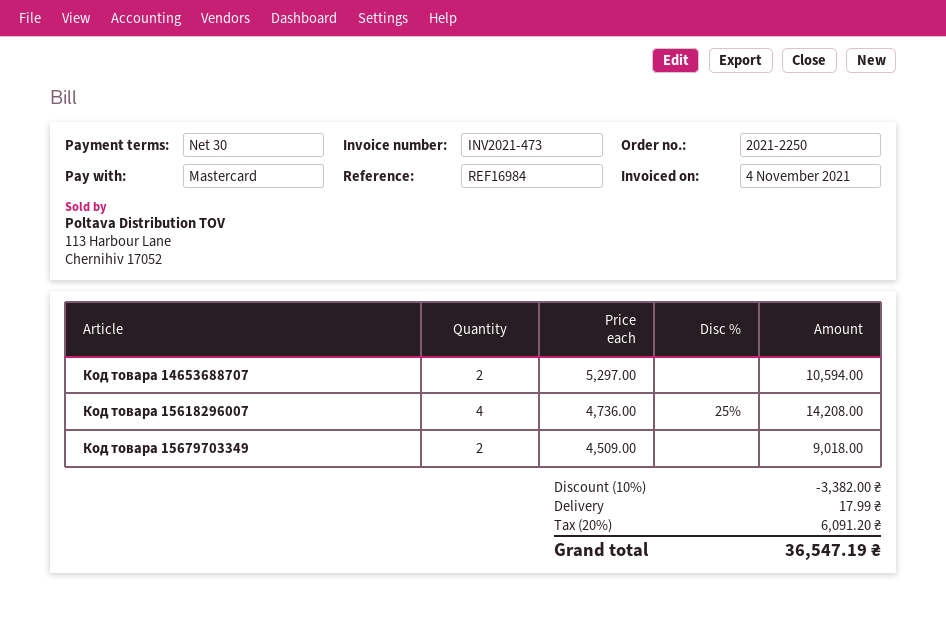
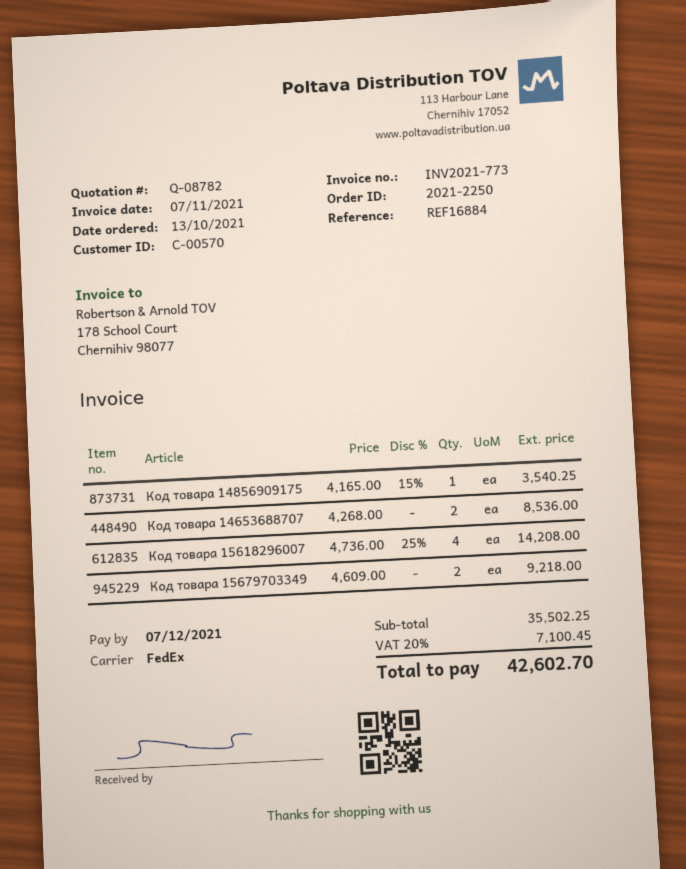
invoice number: INV2021-473 -> INV2021-773
invoice date: 2021-11-04 -> 2021-11-07
reference: REF16984 -> REF16884
Код товара 14653688707: 2 x 5297.00 = 10594.00 -> 2 x 4268.00 = 8536.00
Код товара 15679703349: 2 x 4509.00 = 9018.00 -> 2 x 4609.00 = 9218.00
Код товара 14856909175: none -> 1 x 4165.00 - 15% = 3540.25
discount: 10% = 3382.00 -> none
shipping: 17.99 -> none
tax: 20% = 6091.20 -> 20% = 7100.45
total: 36547.19 -> 42602.70

